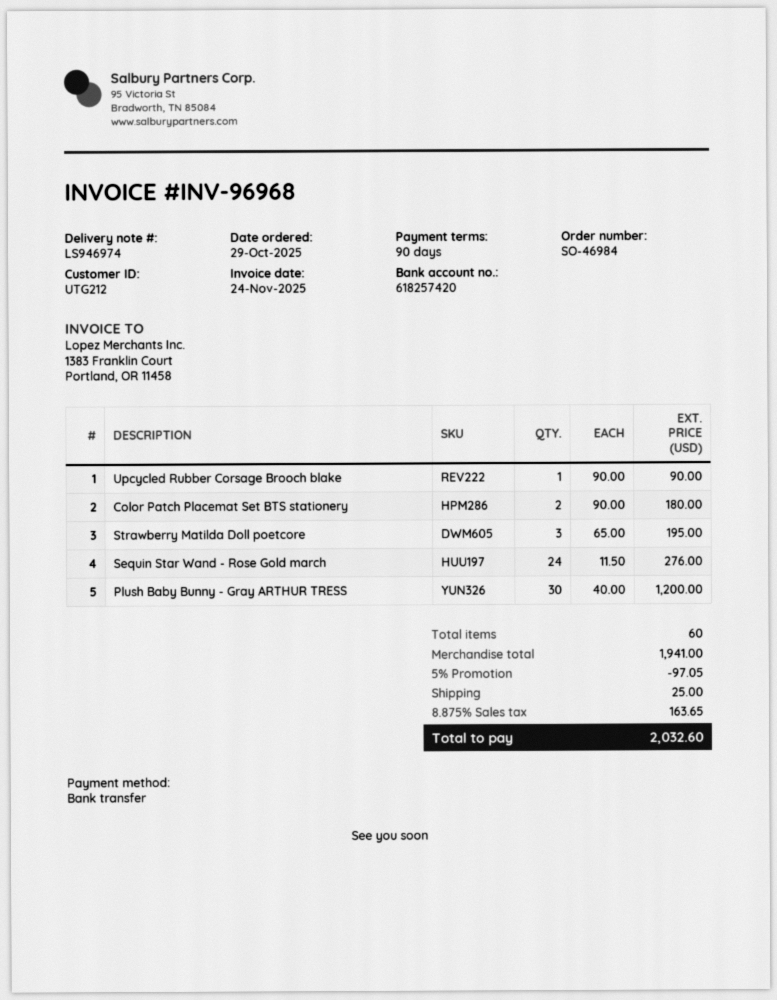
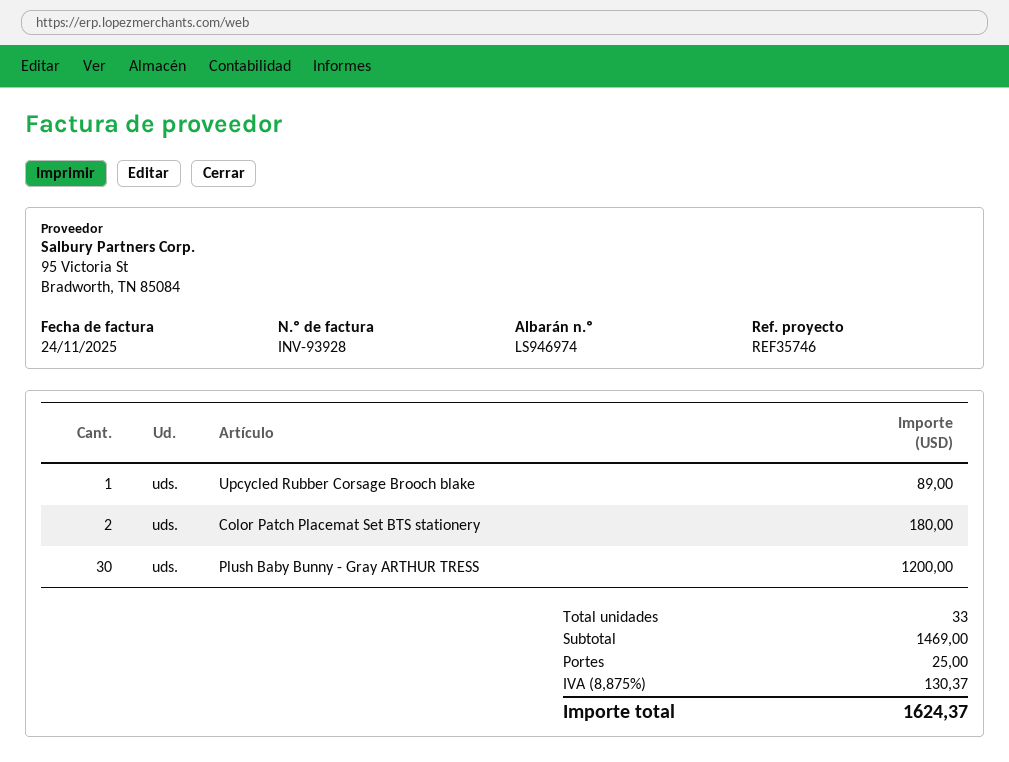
invoice number: INV-96968 -> INV-93928
Upcycled Rubber Corsage Brooch blake: 1 for 90.00 -> 1 for 89.00
Strawberry Matilda Doll poetcore: 3 for 195.00 -> none
Sequin Star Wand - Rose Gold march: 24 for 276.00 -> none
total quantity: 60 -> 33
subtotal: 1941.00 -> 1469.00
discount: 5% = 97.05 -> none
tax: 8.875% = 163.65 -> 8.875% = 130.37
total: 2032.60 -> 1624.37

